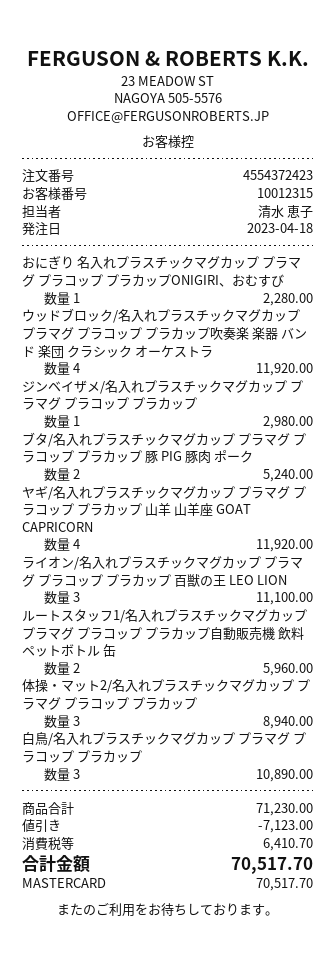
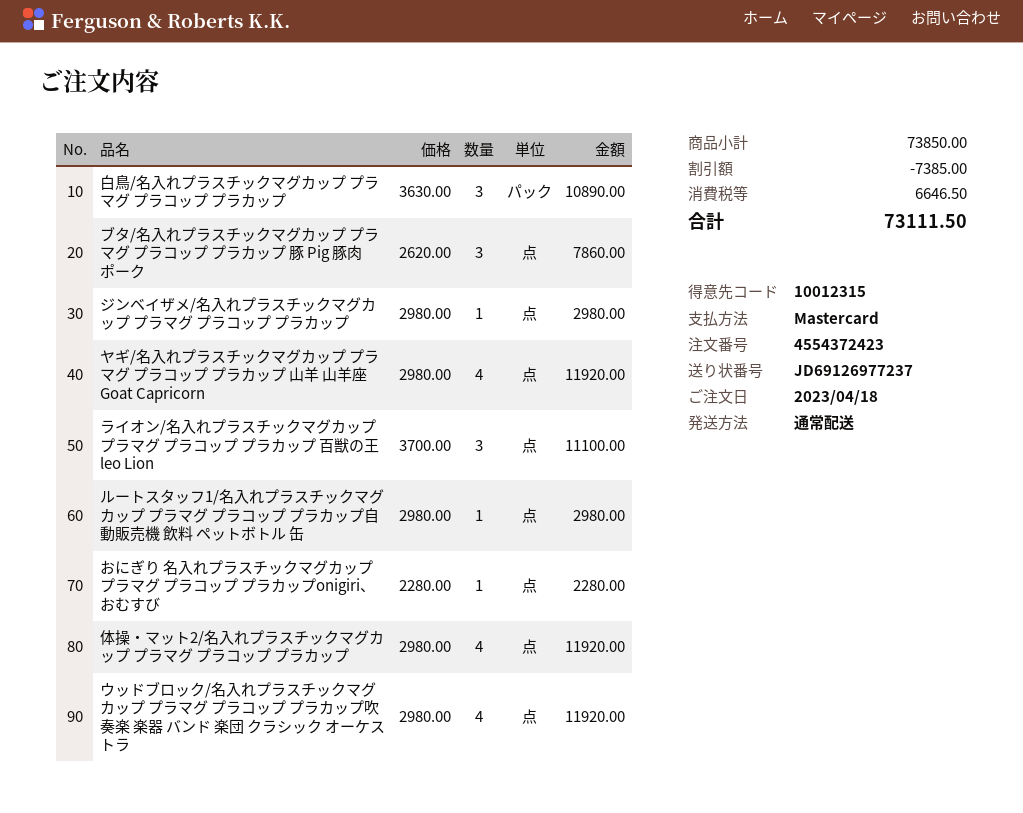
ブタ/名入れプラスチックマグカップ プラマグ プラコップ プラカップ 豚 PIG 豚肉 ポーク: 2 for 5240.00 -> 3 for 7860.00
ルートスタッフ1/名入れプラスチックマグカップ プラマグ プラコップ プラカップ自動販売機 飲料 ペットボトル 缶: 2 for 5960.00 -> 1 for 2980.00
体操・マット2/名入れプラスチックマグカップ プラマグ プラコップ プラカップ: 3 for 8940.00 -> 4 for 11920.00
subtotal: 71230.00 -> 73850.00
discount: 7123.00 -> 7385.00
tax: 6410.70 -> 6646.50
total: 70517.70 -> 73111.50

